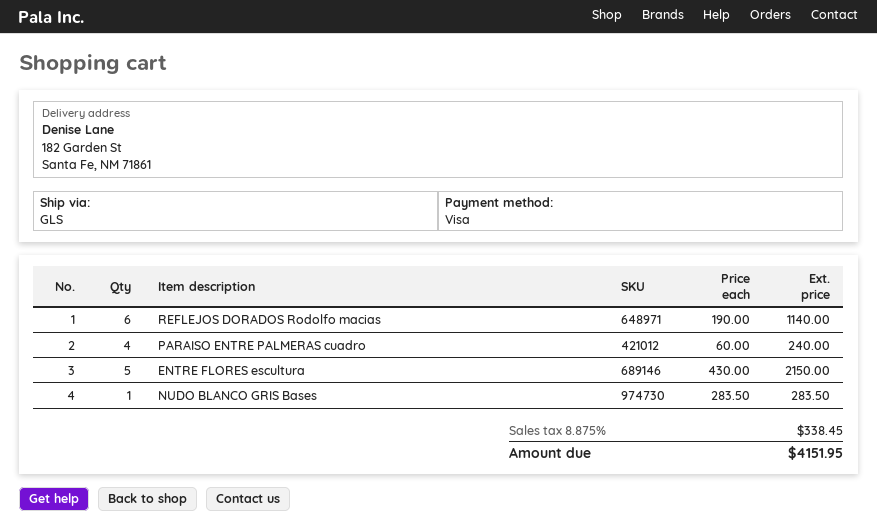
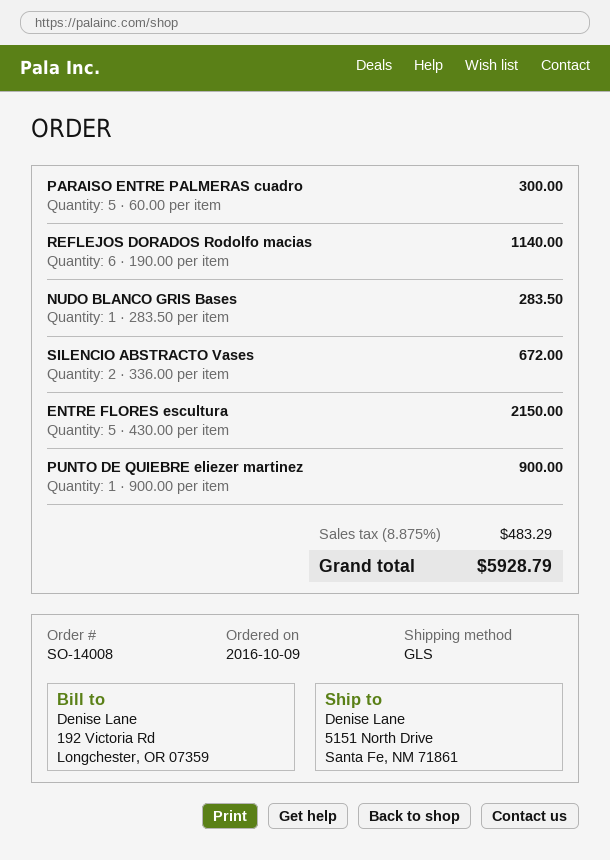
ship to: 182 Garden St, Santa Fe, NM 71861 -> 5151 North Drive, Santa Fe, NM 71861
PARAISO ENTRE PALMERAS cuadro: 4 x 60.00 = 240.00 -> 5 x 60.00 = 300.00
SILENCIO ABSTRACTO Vases: none -> 2 x 336.00 = 672.00
PUNTO DE QUIEBRE eliezer martinez: none -> 1 x 900.00 = 900.00
tax: 8.875% = 338.45 -> 8.875% = 483.29
total: 4151.95 -> 5928.79

